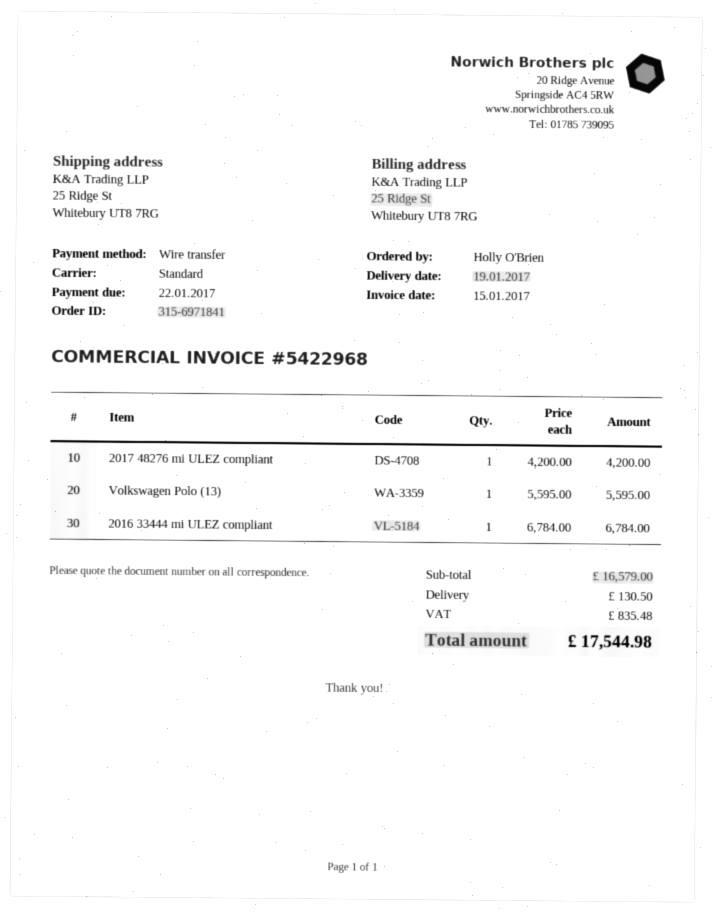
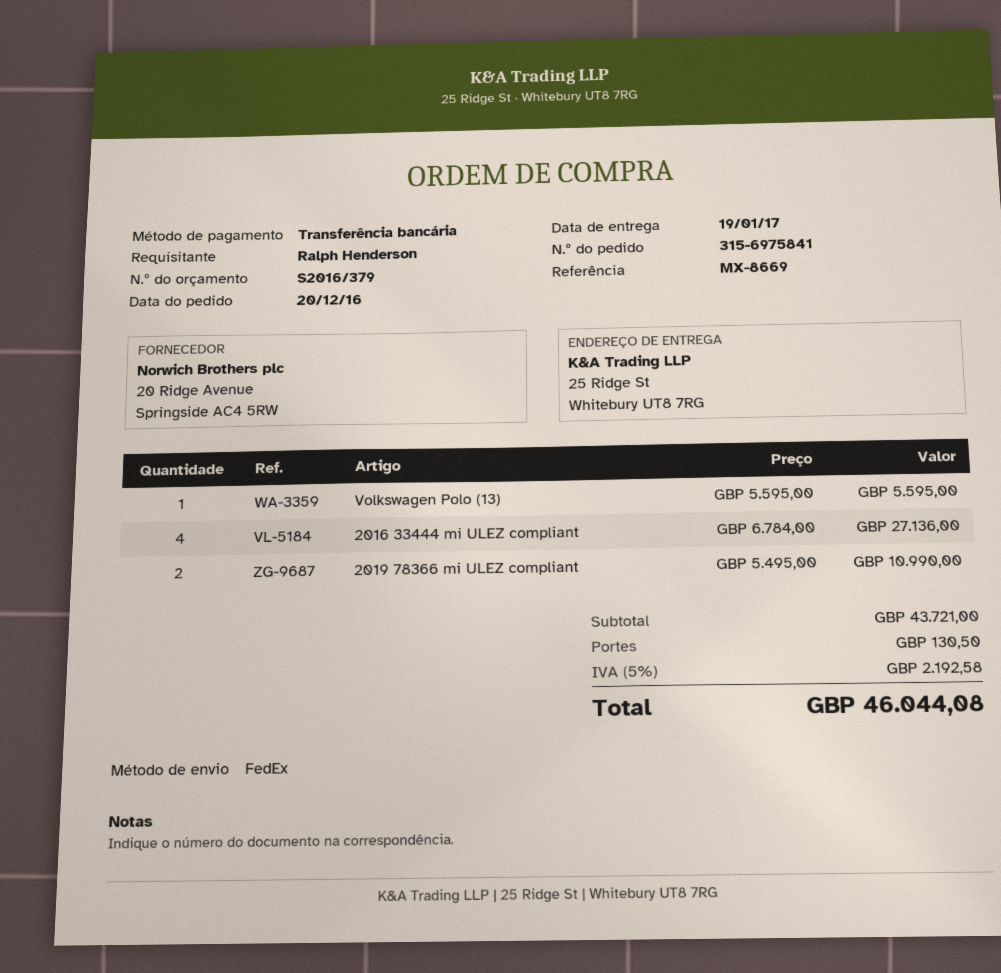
order number: 315-6971841 -> 315-6975841
ordered by: Holly O'Brien -> Ralph Henderson
shipping method: standard -> FedEx
2017 48276 mi ULEZ compliant: 1 x 4200.00 = 4200.00 -> none
2016 33444 mi ULEZ compliant: 1 x 6784.00 = 6784.00 -> 4 x 6784.00 = 27136.00
2019 78366 mi ULEZ compliant: none -> 2 x 5495.00 = 10990.00
subtotal: 16579.00 -> 43721.00
tax: 835.48 -> 2192.58
total: 17544.98 -> 46044.08

